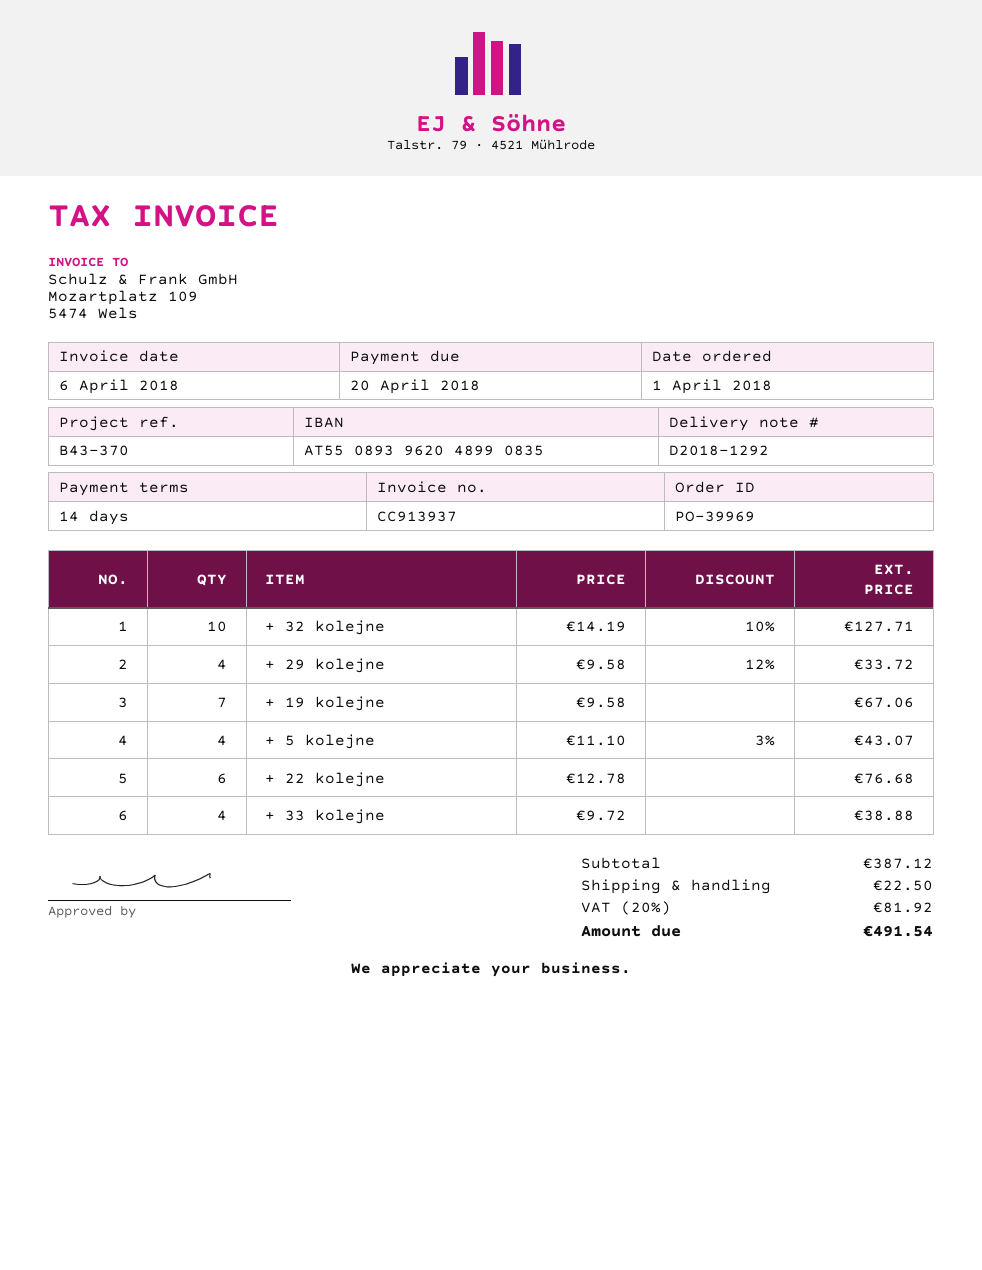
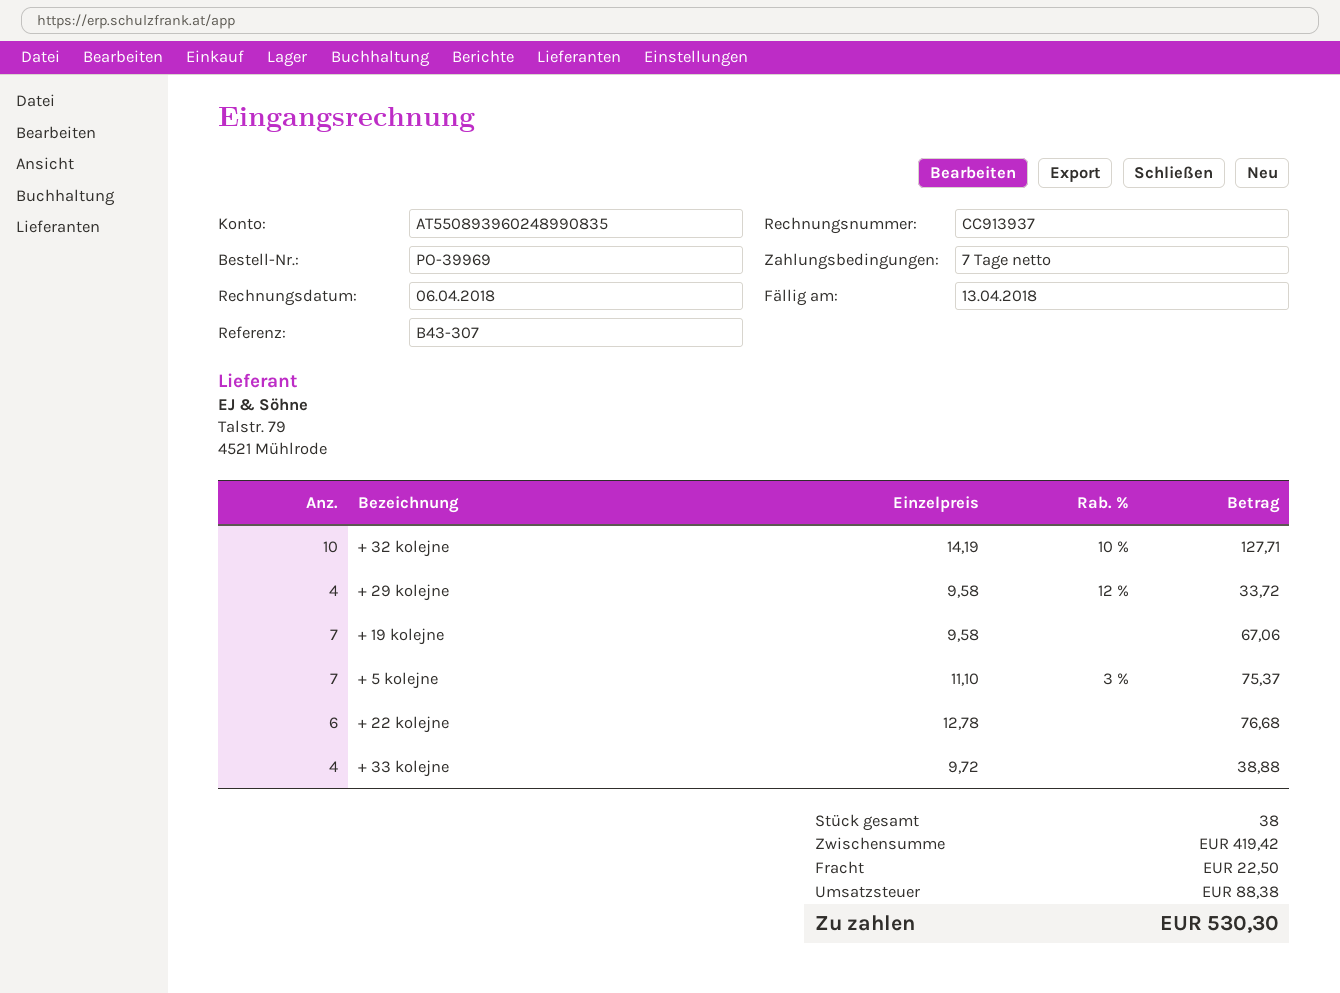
payment terms: 14 days -> 7 days
due date: 2018-04-20 -> 2018-04-13
reference: B43-370 -> B43-307
bank account: AT550893962048990835 -> AT550893960248990835
+ 5 kolejne: 4 x 11.10 - 3% = 43.07 -> 7 x 11.10 - 3% = 75.37
subtotal: 387.12 -> 419.42
tax: 81.92 -> 88.38
total: 491.54 -> 530.30

